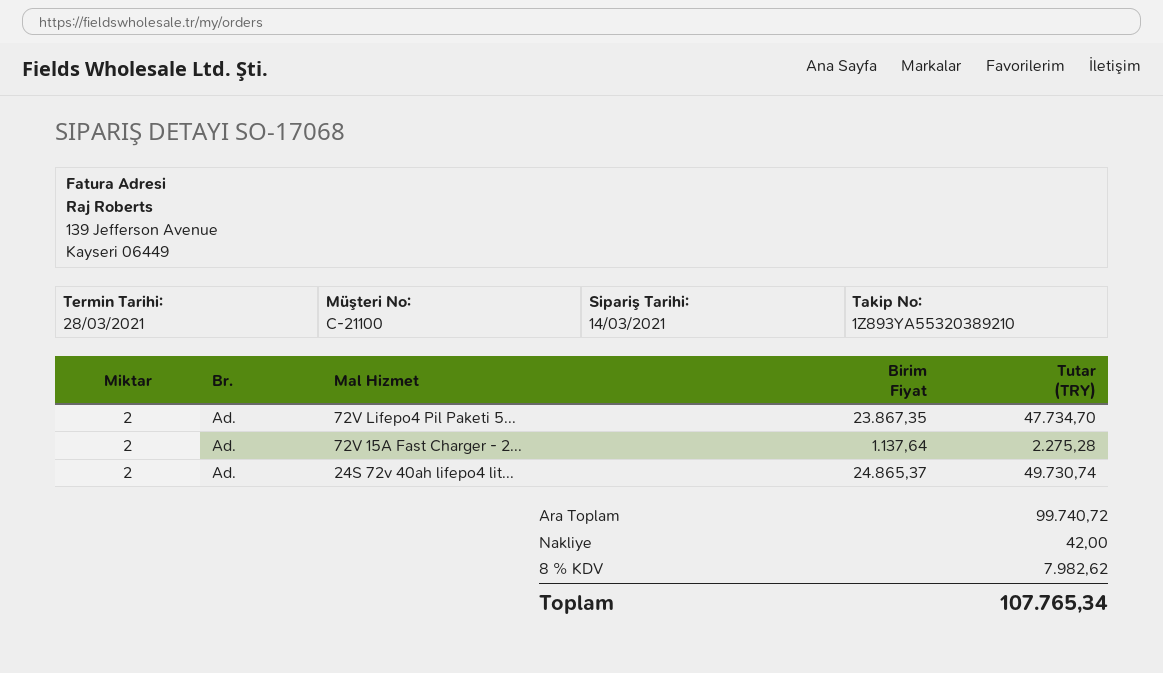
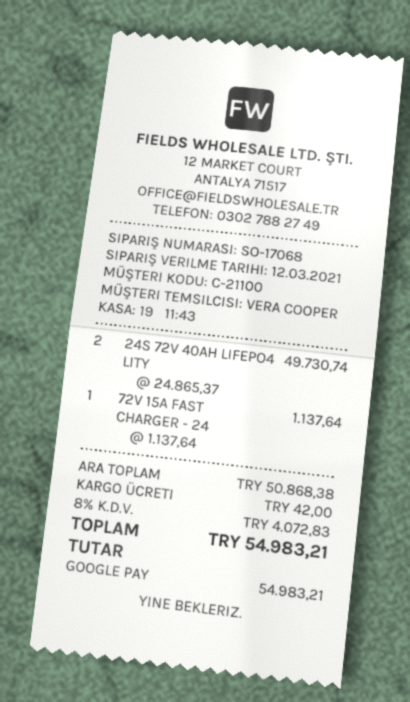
order date: 2021-03-14 -> 2021-03-12
72V Lifepo4 Pil Paketi 5...: 2 x 23867.35 = 47734.70 -> none
72V 15A Fast Charger - 2...: 2 x 1137.64 = 2275.28 -> 1 x 1137.64 = 1137.64
subtotal: 99740.72 -> 50868.38
tax: 8% = 7982.62 -> 8% = 4072.83
total: 107765.34 -> 54983.21

